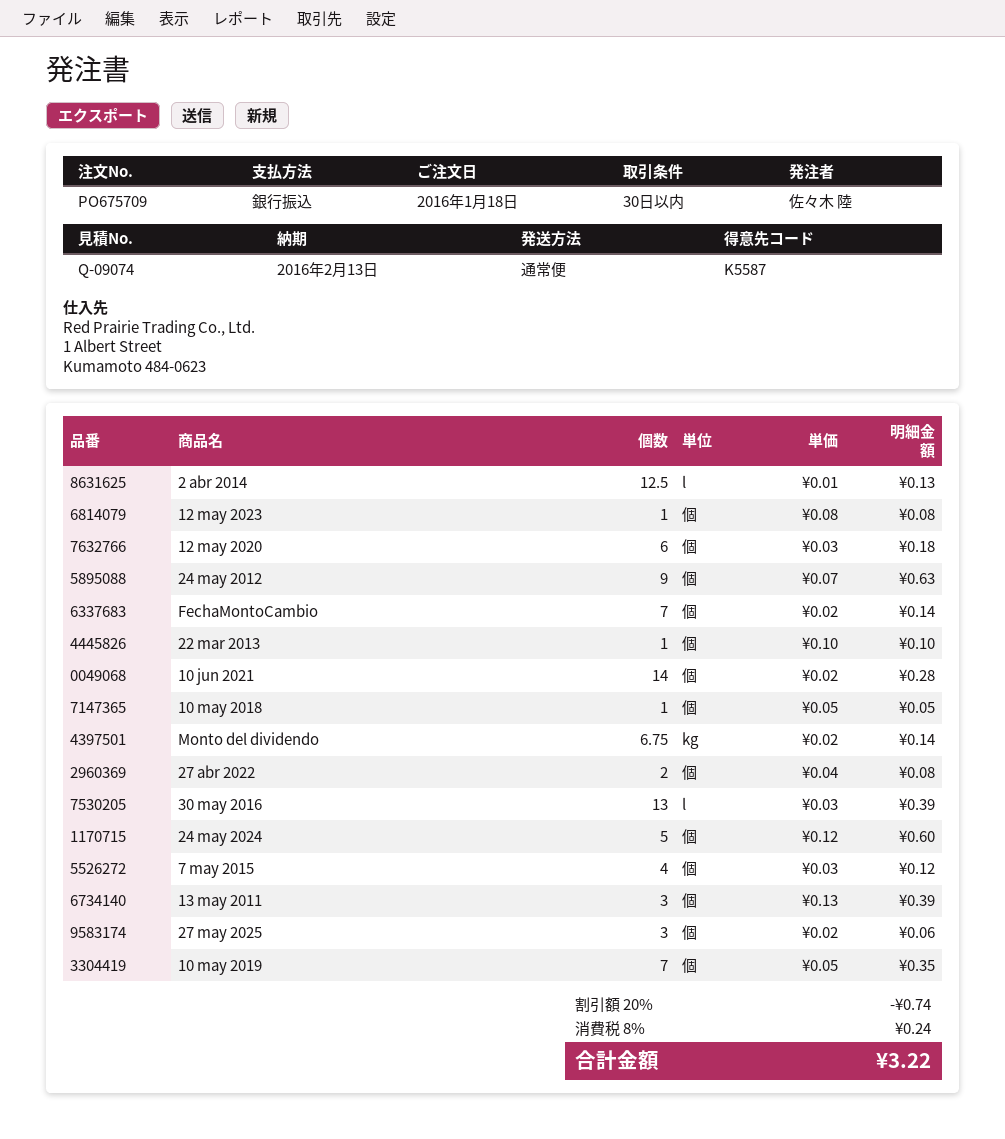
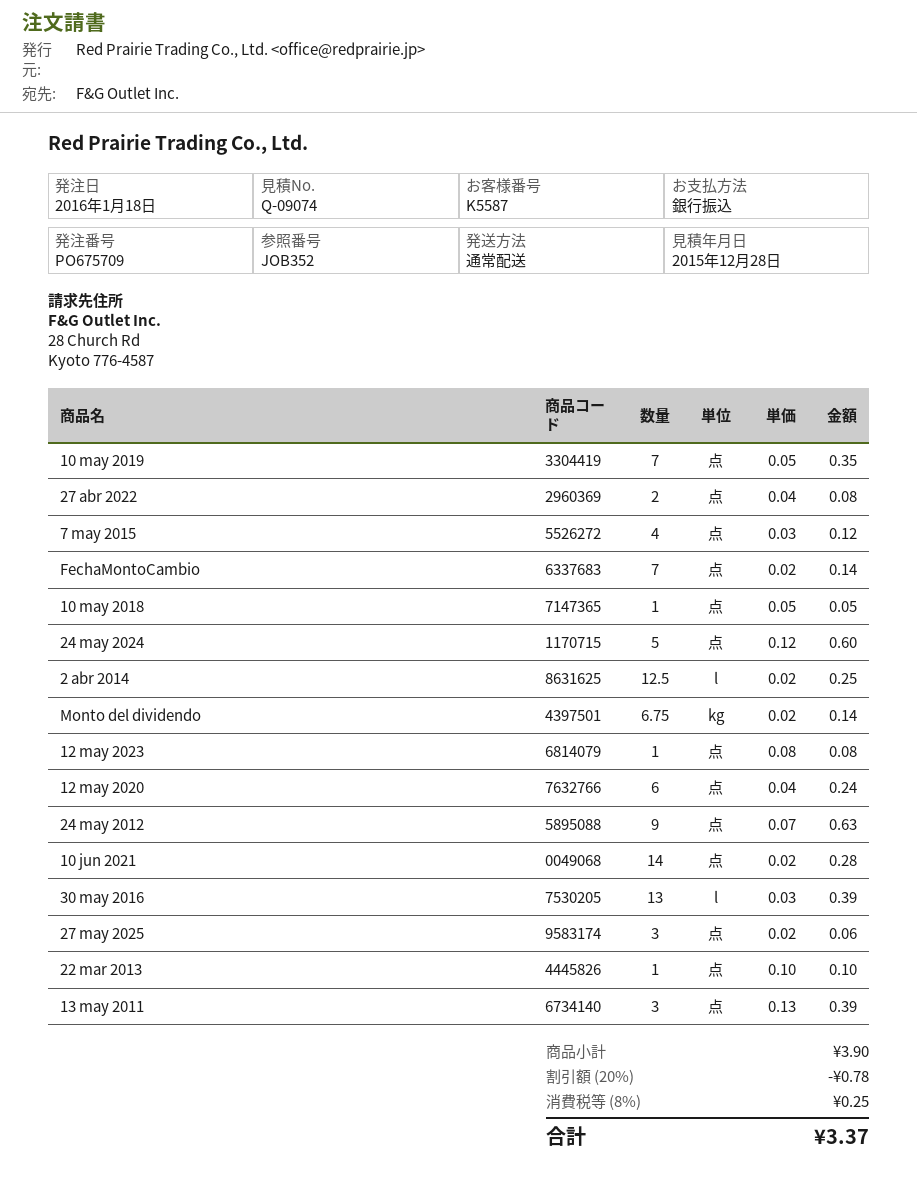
2 abr 2014: 12.5 x 0.01 = 0.13 -> 12.5 x 0.02 = 0.25
12 may 2020: 6 x 0.03 = 0.18 -> 6 x 0.04 = 0.24
discount: 20% = 0.74 -> 20% = 0.78
tax: 8% = 0.24 -> 8% = 0.25
total: 3.22 -> 3.37

